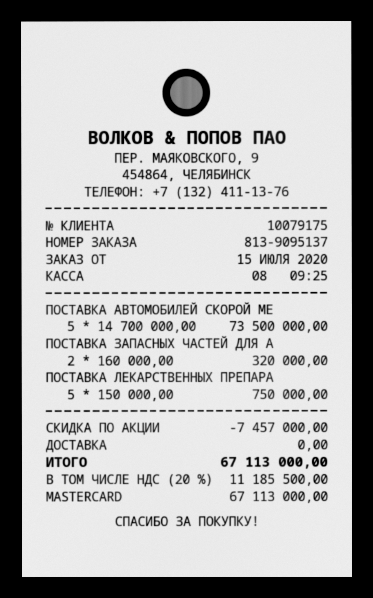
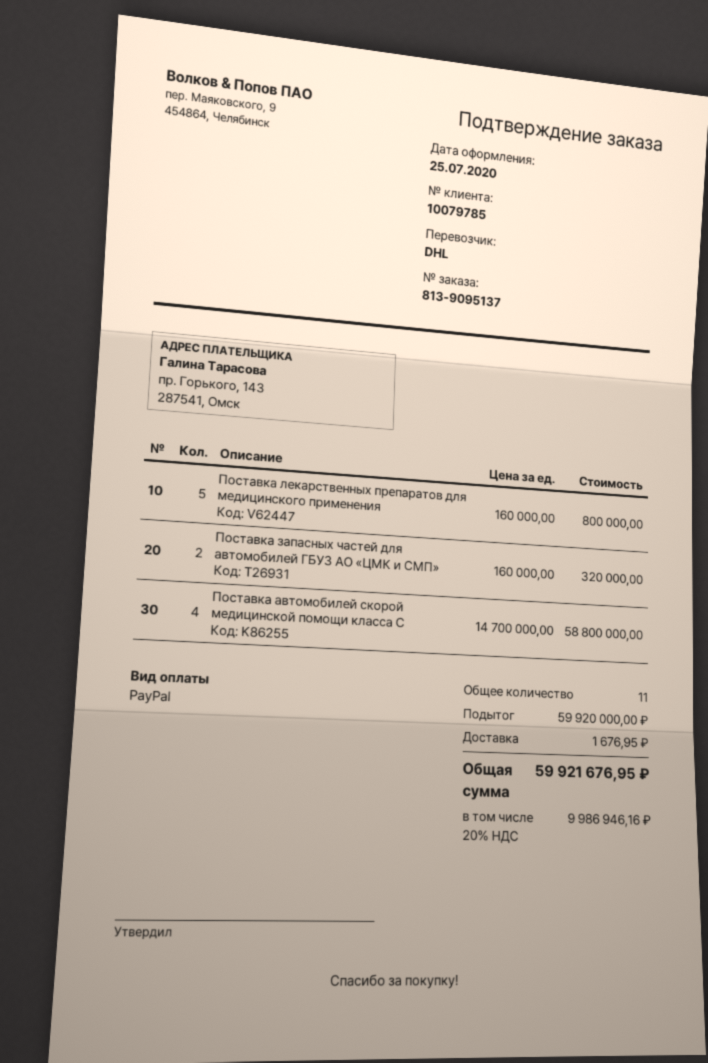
order date: 2020-07-15 -> 2020-07-25
customer number: 10079175 -> 10079785
payment method: Mastercard -> PayPal
ПОСТАВКА АВТОМОБИЛЕЙ СКОРОЙ МЕ: 5 x 14700000.00 = 73500000.00 -> 4 x 14700000.00 = 58800000.00
ПОСТАВКА ЛЕКАРСТВЕННЫХ ПРЕПАРА: 5 x 150000.00 = 750000.00 -> 5 x 160000.00 = 800000.00
discount: 7457000.00 -> none
shipping: 0.00 -> 1676.95
tax: 20% = 11185500.00 -> 20% = 9986946.16
total: 67113000.00 -> 59921676.95

